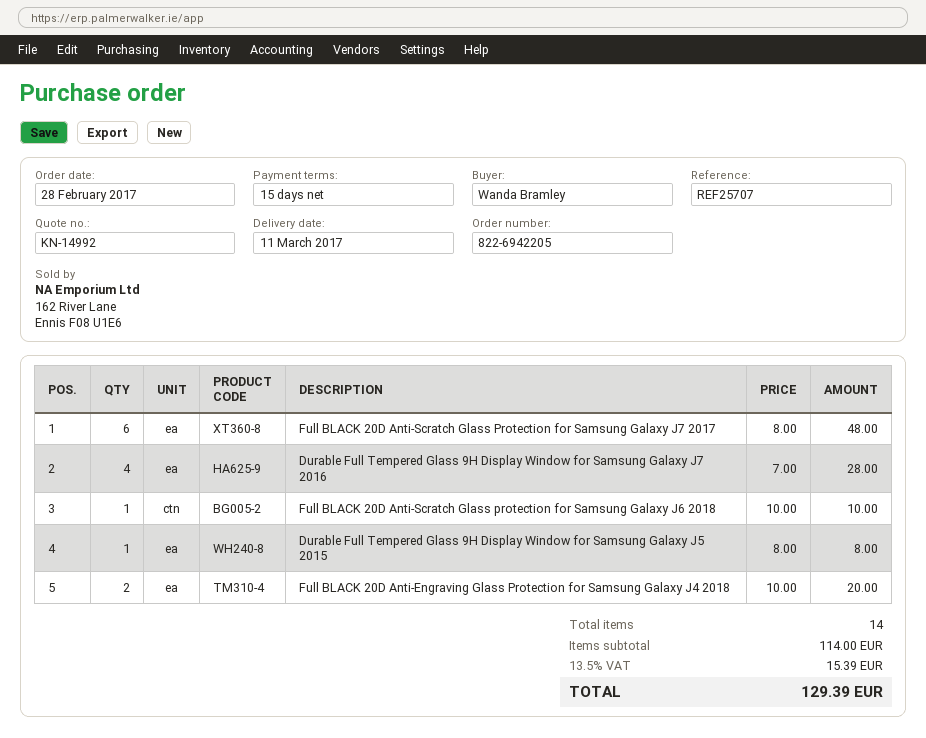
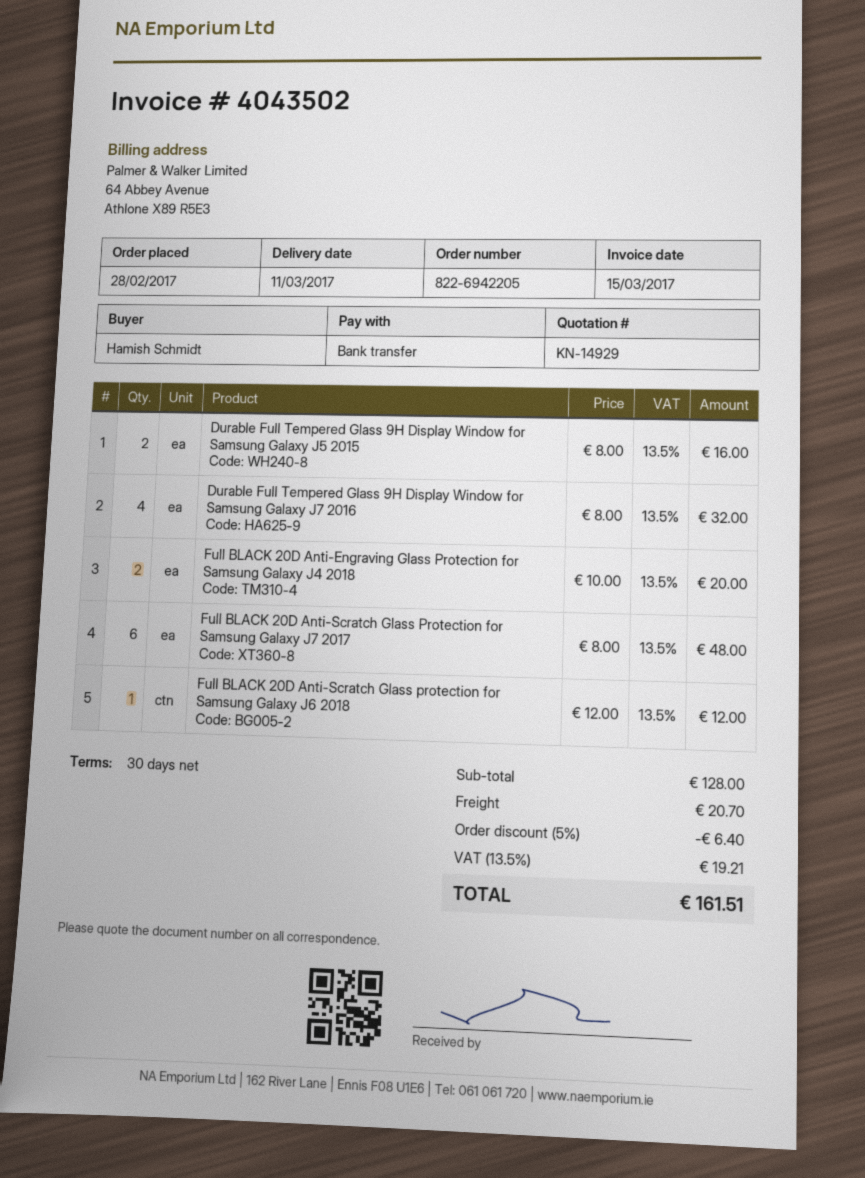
quote number: KN-14992 -> KN-14929
payment terms: 15 days -> 30 days
ordered by: Wanda Bramley -> Hamish Schmidt
Durable Full Tempered Glass 9H Display Window for Samsung Galaxy J7 2016: 4 x 7.00 = 28.00 -> 4 x 8.00 = 32.00
Full BLACK 20D Anti-Scratch Glass protection for Samsung Galaxy J6 2018: 1 x 10.00 = 10.00 -> 1 x 12.00 = 12.00
Durable Full Tempered Glass 9H Display Window for Samsung Galaxy J5 2015: 1 x 8.00 = 8.00 -> 2 x 8.00 = 16.00
subtotal: 114.00 -> 128.00
discount: none -> 5% = 6.40
shipping: none -> 20.70
tax: 13.5% = 15.39 -> 13.5% = 19.21
total: 129.39 -> 161.51

